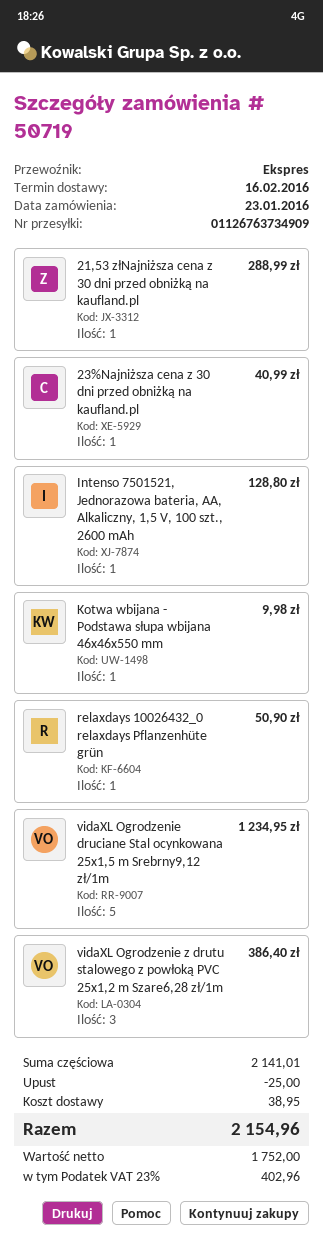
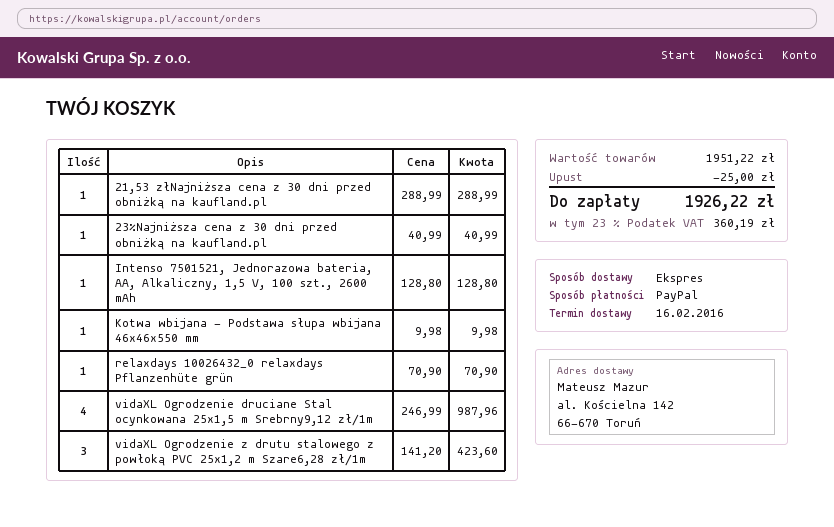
relaxdays 10026432_0 relaxdays Pflanzenhüte grün: 1 for 50.90 -> 1 for 70.90
vidaXL Ogrodzenie druciane Stal ocynkowana 25x1,5 m Srebrny9,12 zł/1m: 5 for 1234.95 -> 4 for 987.96
vidaXL Ogrodzenie z drutu stalowego z powłoką PVC 25x1,2 m Szare6,28 zł/1m: 3 for 386.40 -> 3 for 423.60
subtotal: 2141.01 -> 1951.22
shipping: 38.95 -> none
tax: 23% = 402.96 -> 23% = 360.19
total: 2154.96 -> 1926.22

